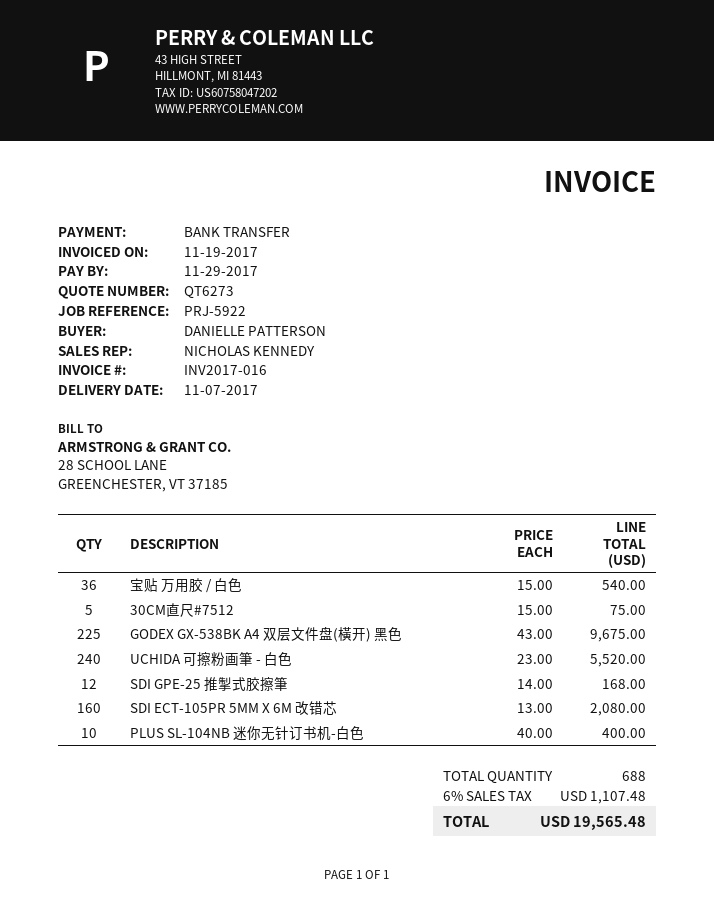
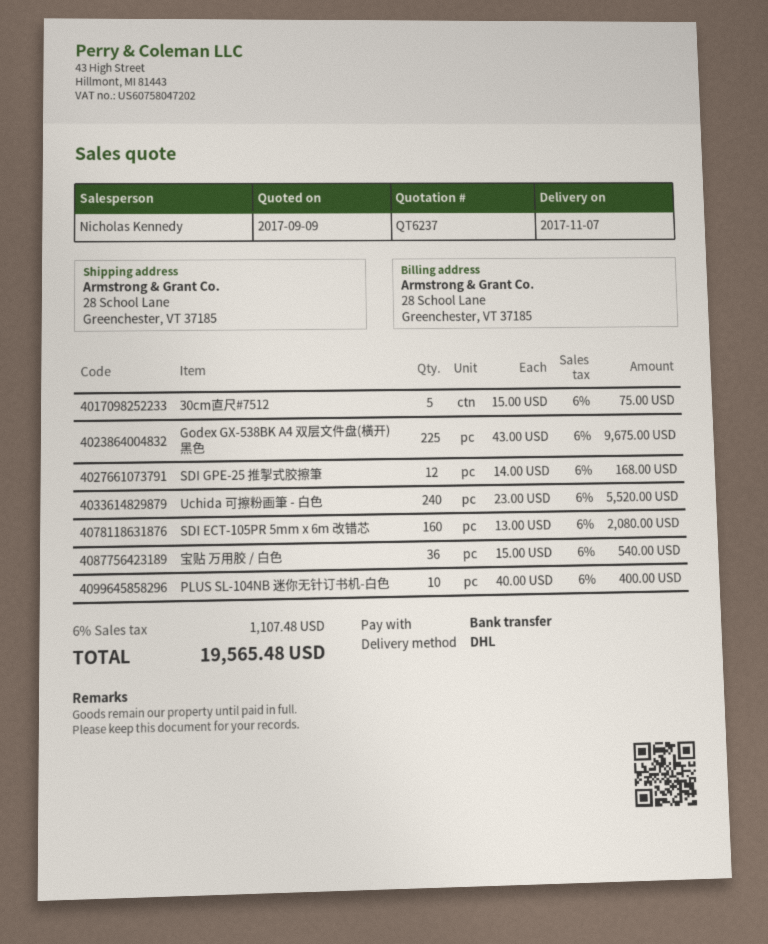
quote number: QT6273 -> QT6237

